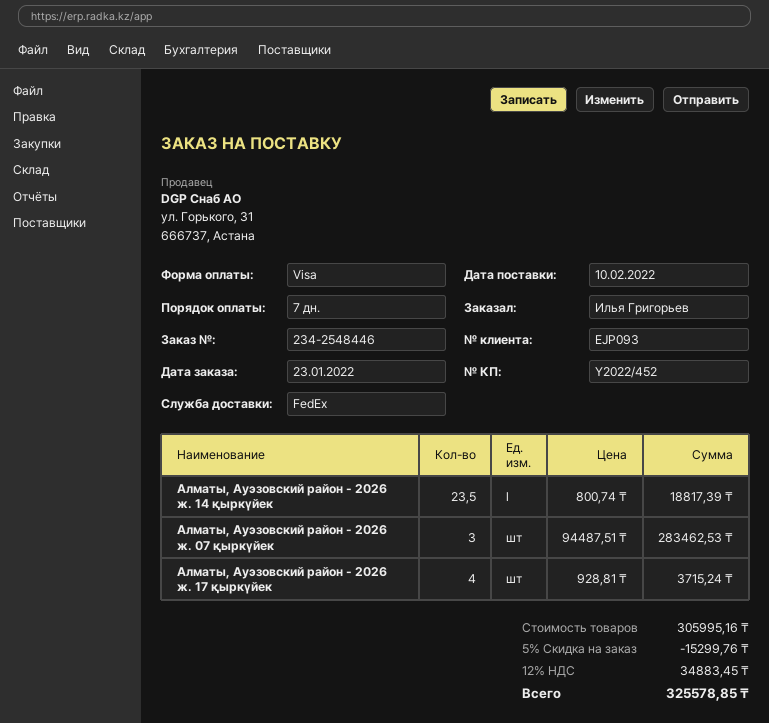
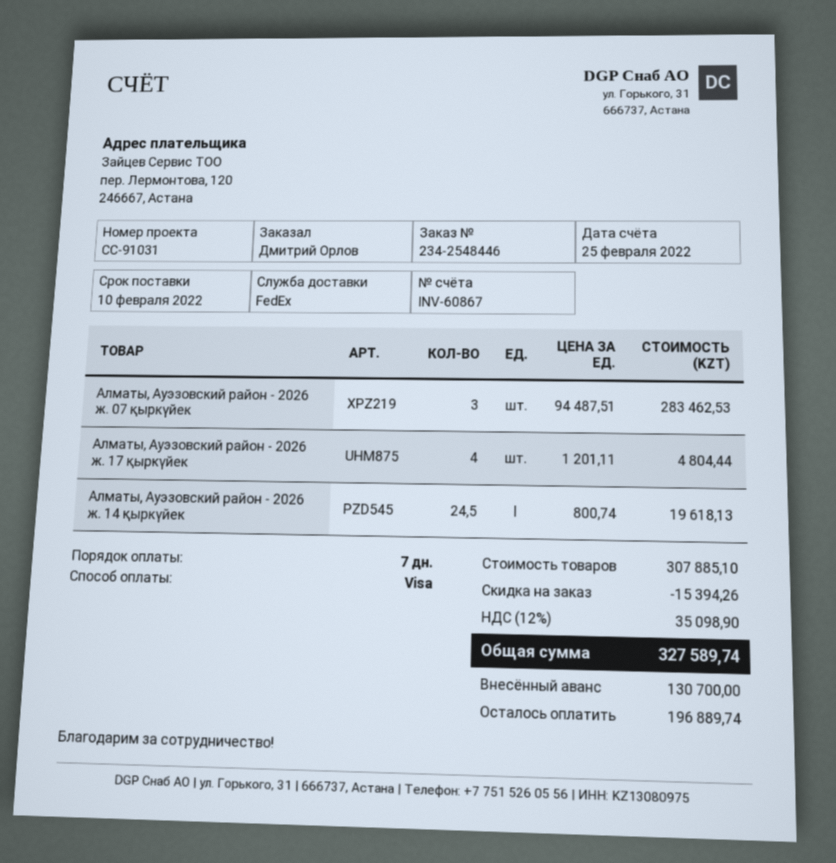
ordered by: Илья Григорьев -> Дмитрий Орлов
Алматы, Ауэзовский район - 2026 ж. 14 қыркүйек: 23.5 x 800.74 = 18817.39 -> 24.5 x 800.74 = 19618.13
Алматы, Ауэзовский район - 2026 ж. 17 қыркүйек: 4 x 928.81 = 3715.24 -> 4 x 1201.11 = 4804.44
subtotal: 305995.16 -> 307885.10
discount: 15299.76 -> 15394.26
tax: 12% = 34883.45 -> 12% = 35098.90
total: 325578.85 -> 327589.74

